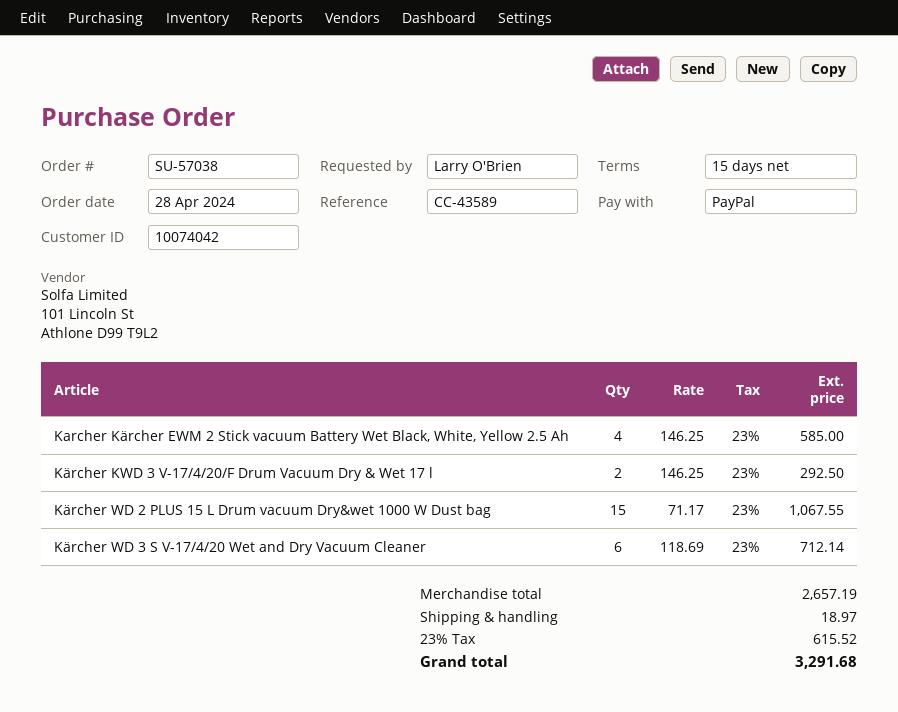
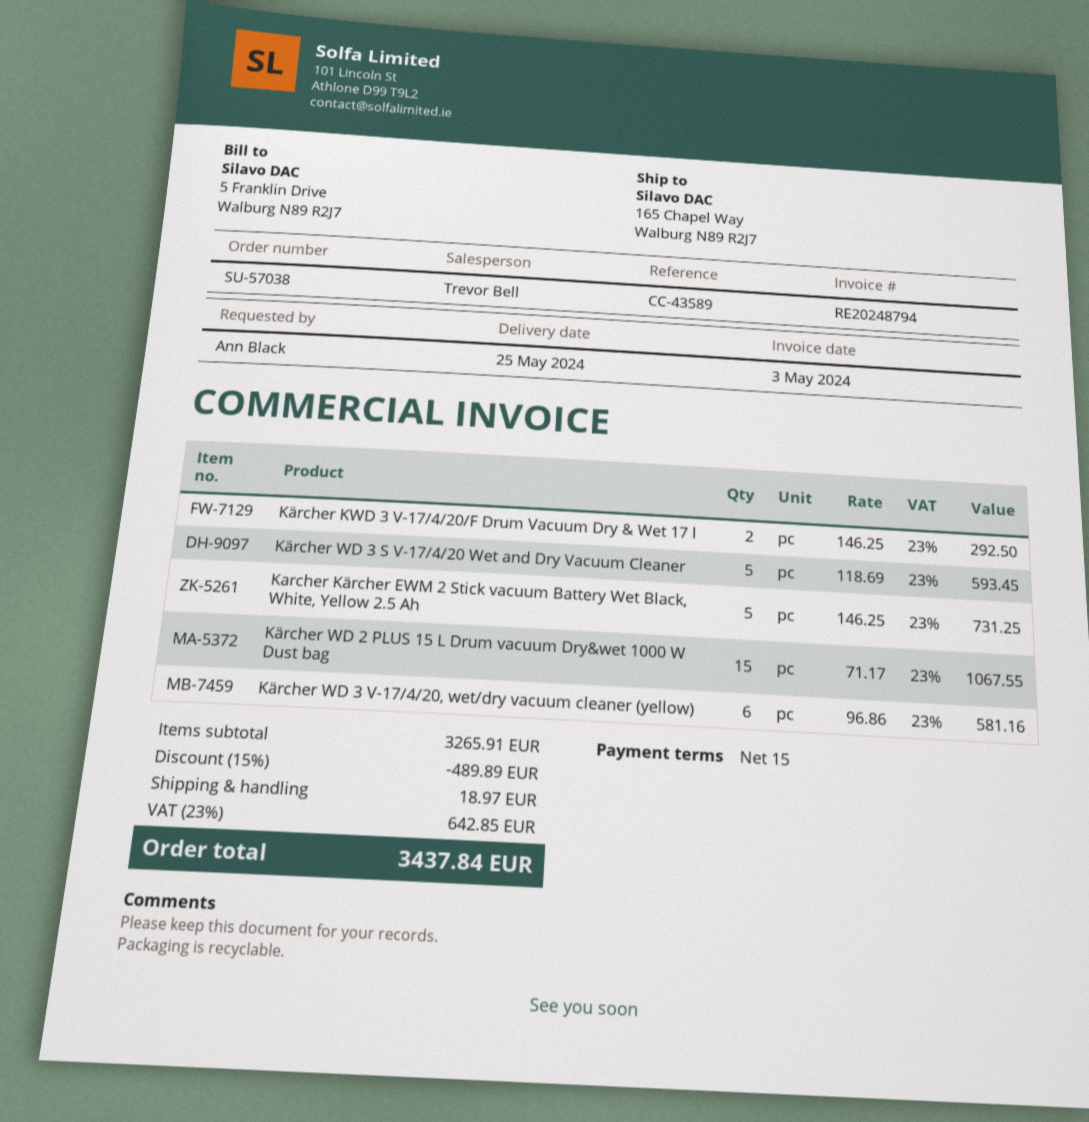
ordered by: Larry O'Brien -> Ann Black
Karcher Kärcher EWM 2 Stick vacuum Battery Wet Black, White, Yellow 2.5 Ah: 4 x 146.25 = 585.00 -> 5 x 146.25 = 731.25
Kärcher WD 3 S V-17/4/20 Wet and Dry Vacuum Cleaner: 6 x 118.69 = 712.14 -> 5 x 118.69 = 593.45
Kärcher WD 3 V-17/4/20, wet/dry vacuum cleaner (yellow): none -> 6 x 96.86 = 581.16
subtotal: 2657.19 -> 3265.91
discount: none -> 15% = 489.89
tax: 23% = 615.52 -> 23% = 642.85
total: 3291.68 -> 3437.84

